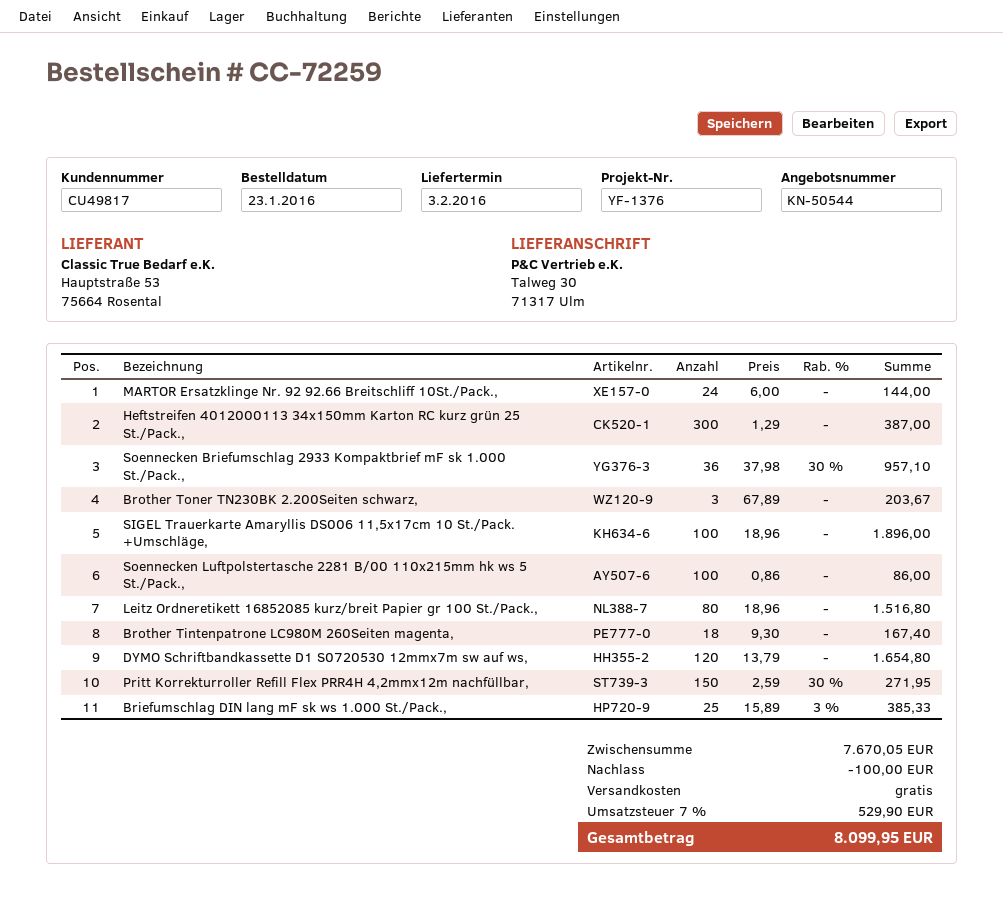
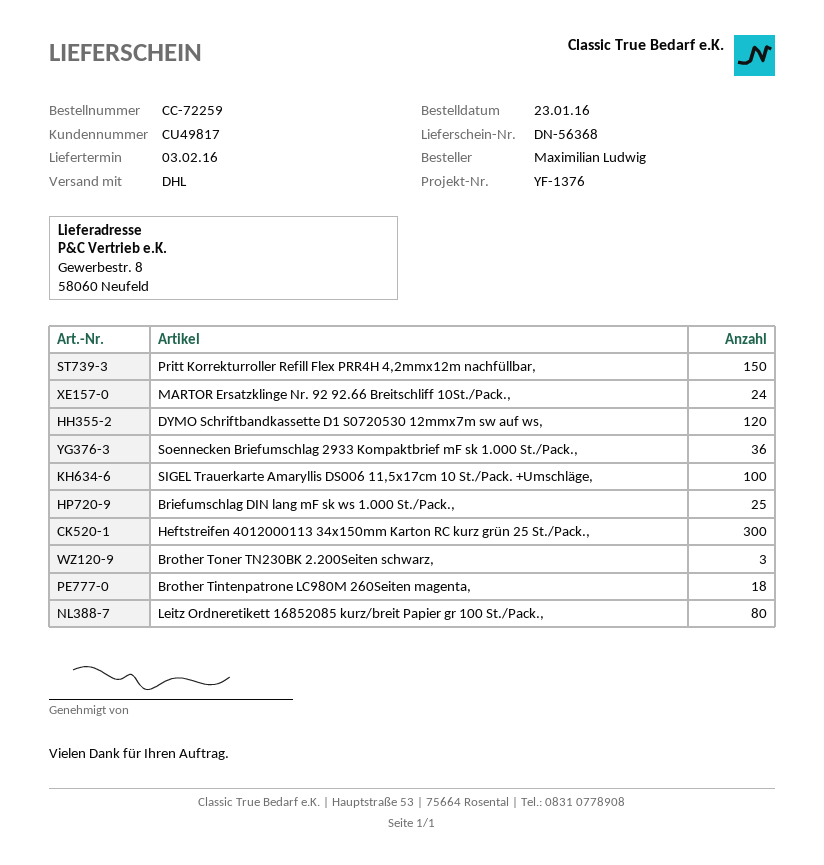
ship to: Talweg 30, 71317 Ulm -> Gewerbestr. 8, 58060 Neufeld
Soennecken Luftpolstertasche 2281 B/00 110x215mm hk ws 5 St./Pack.,: 100 -> none

